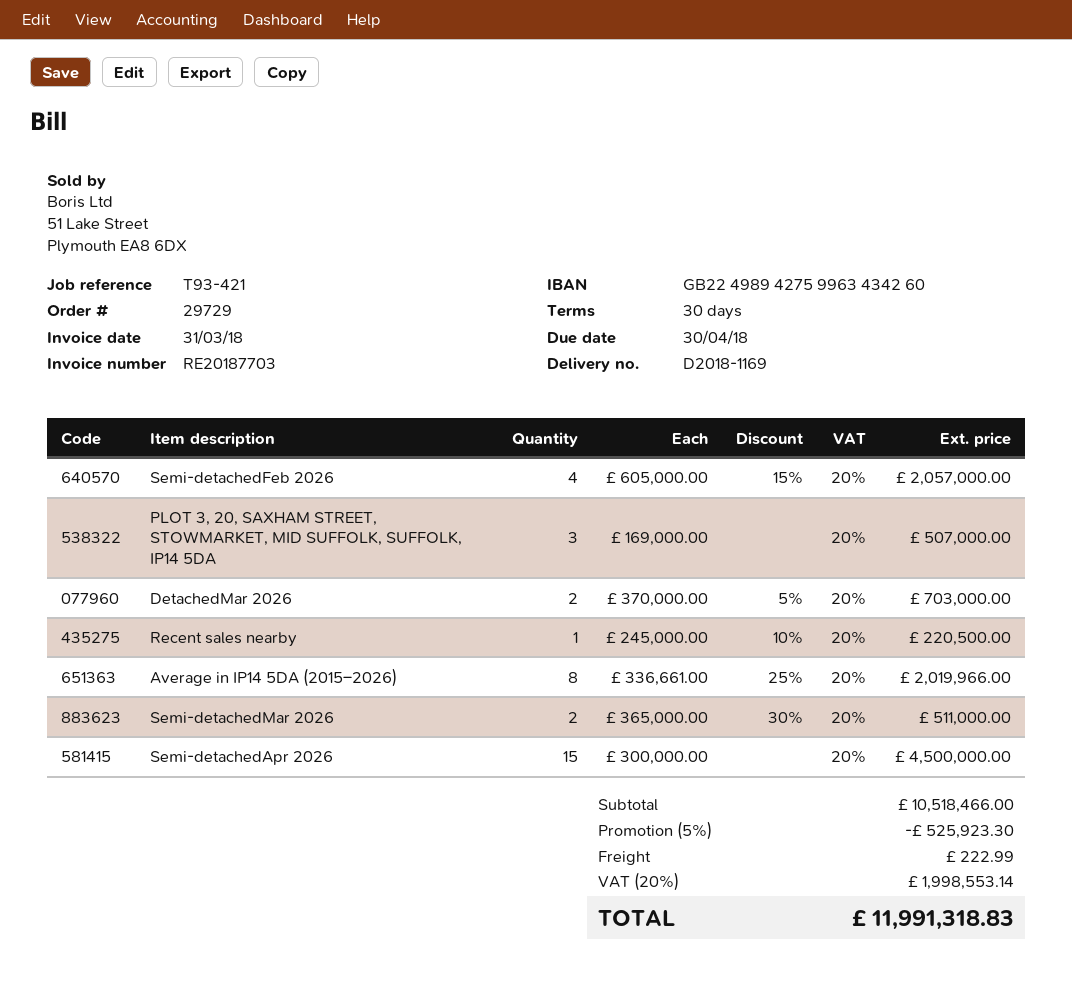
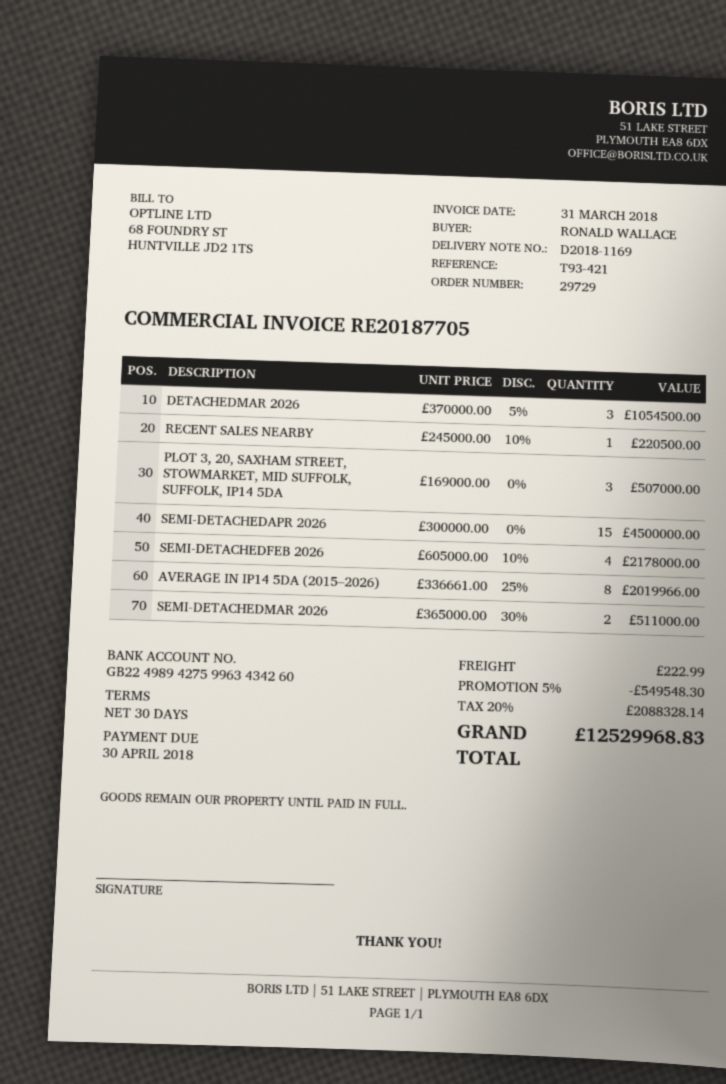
invoice number: RE20187703 -> RE20187705
Semi-detachedFeb 2026: 4 x 605000.00 - 15% = 2057000.00 -> 4 x 605000.00 - 10% = 2178000.00
DetachedMar 2026: 2 x 370000.00 - 5% = 703000.00 -> 3 x 370000.00 - 5% = 1054500.00
discount: 5% = 525923.30 -> 5% = 549548.30
tax: 20% = 1998553.14 -> 20% = 2088328.14
total: 11991318.83 -> 12529968.83

